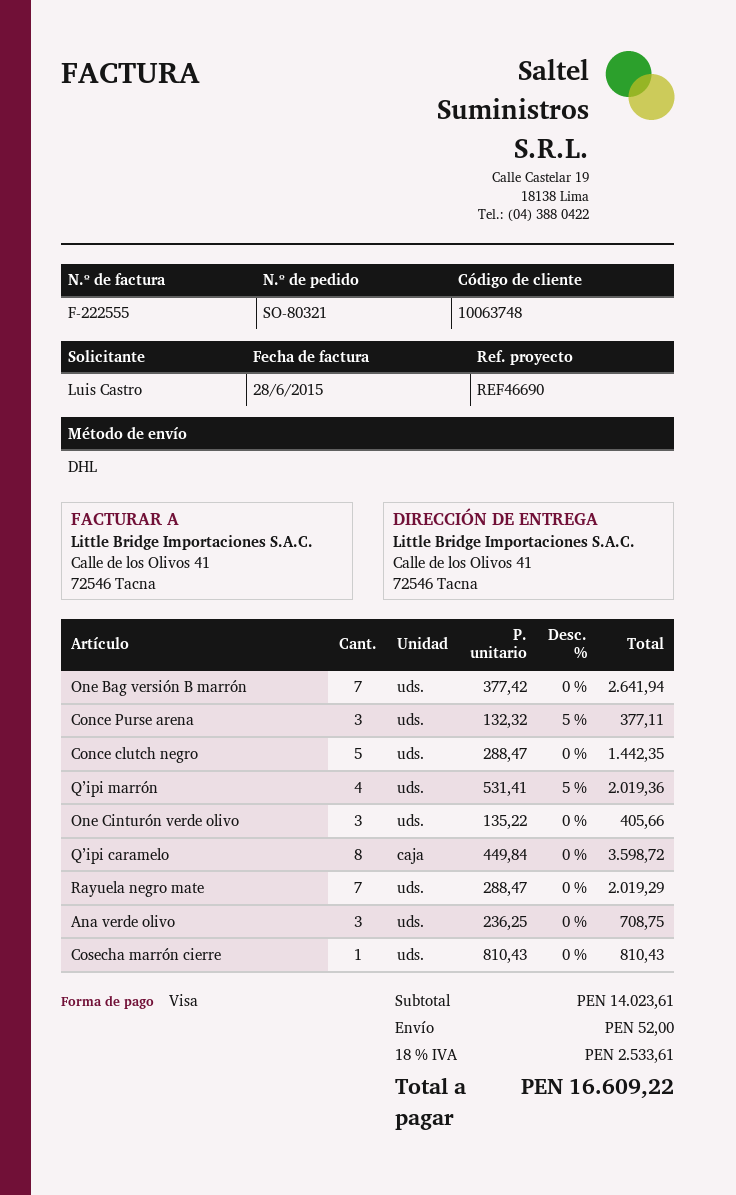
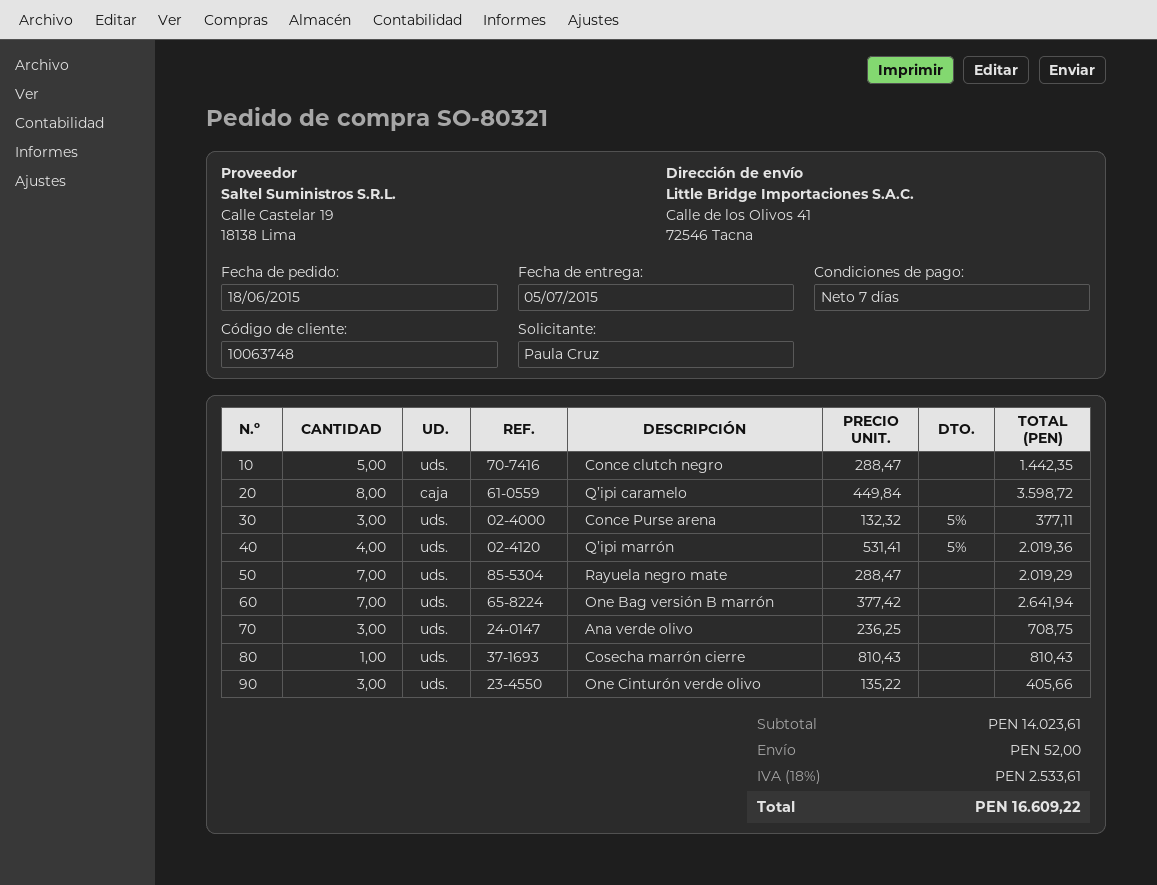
ordered by: Luis Castro -> Paula Cruz

